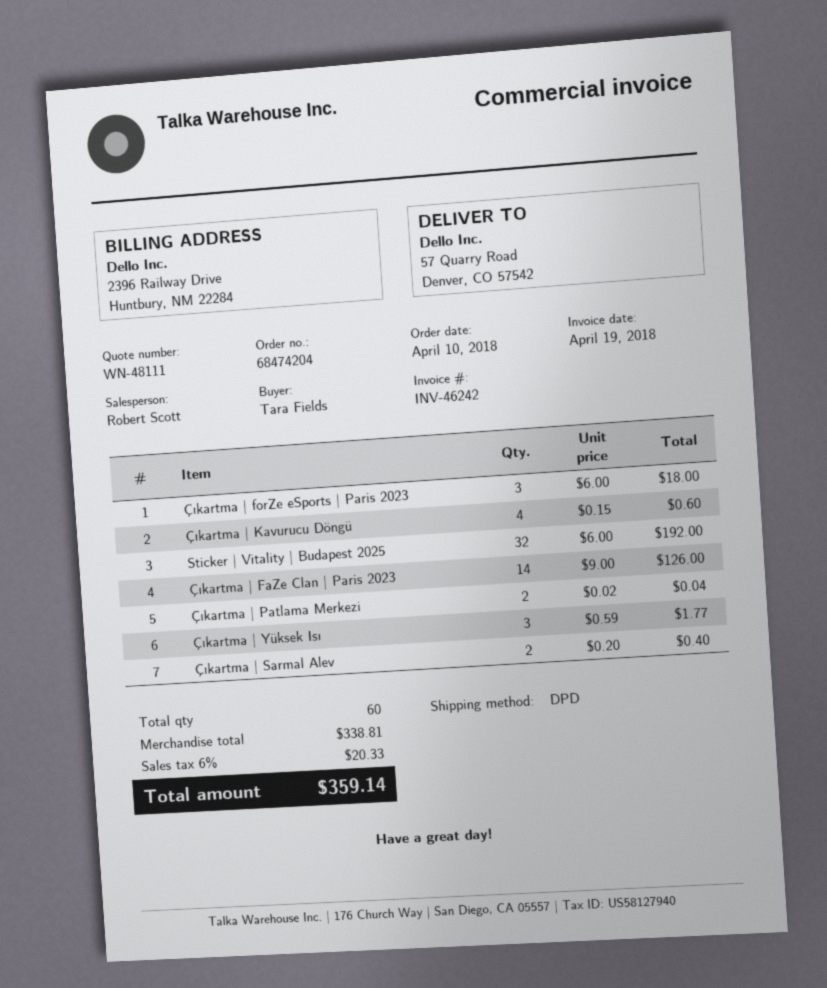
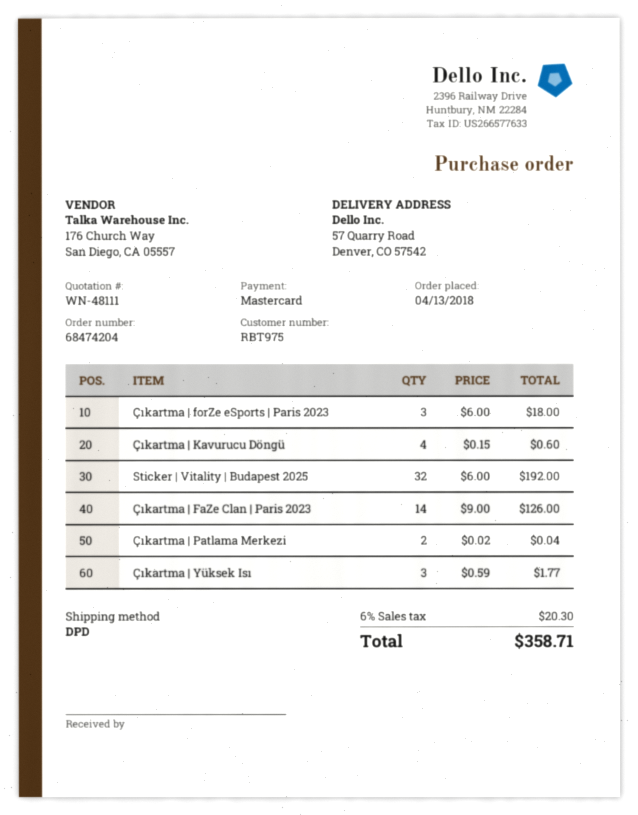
order date: 2018-04-10 -> 2018-04-13
Çıkartma | Sarmal Alev: 2 x 0.20 = 0.40 -> none
tax: 6% = 20.33 -> 6% = 20.30
total: 359.14 -> 358.71

